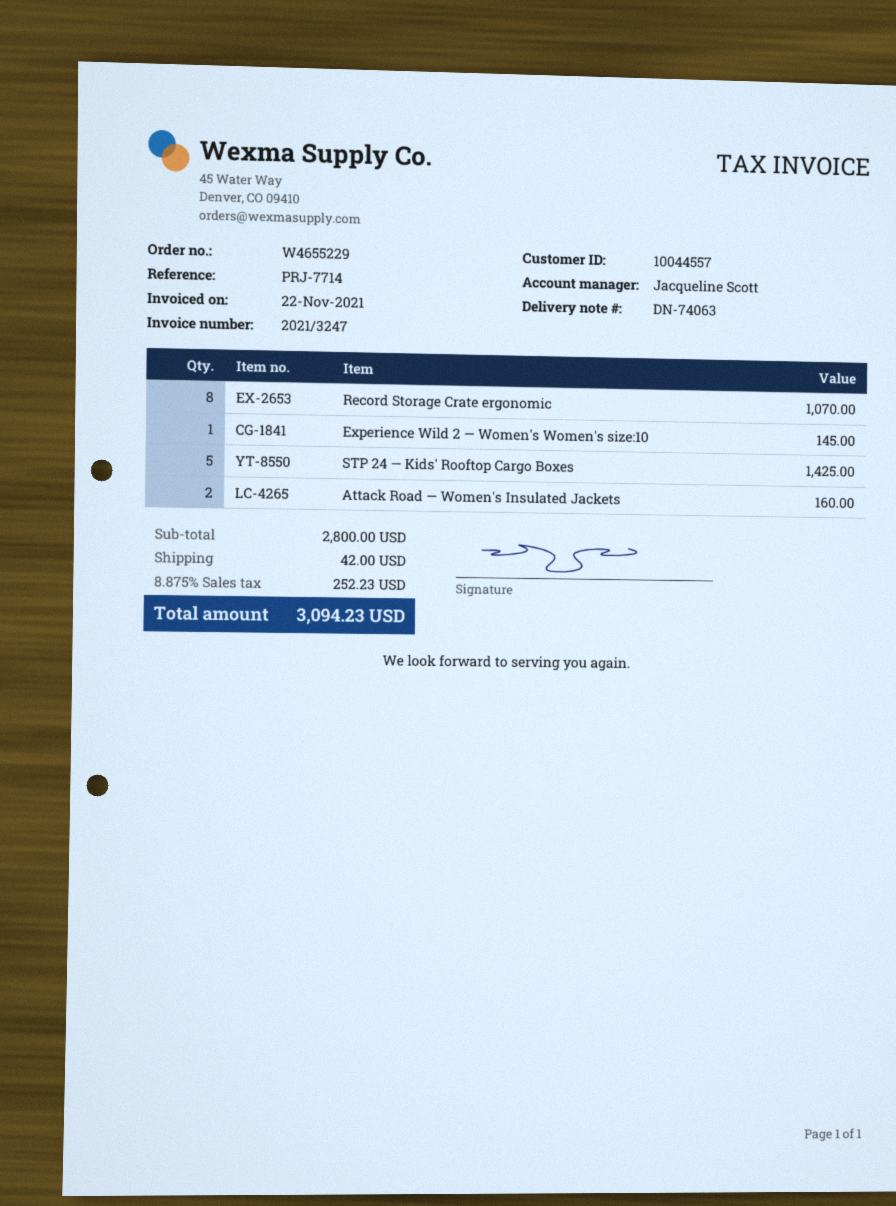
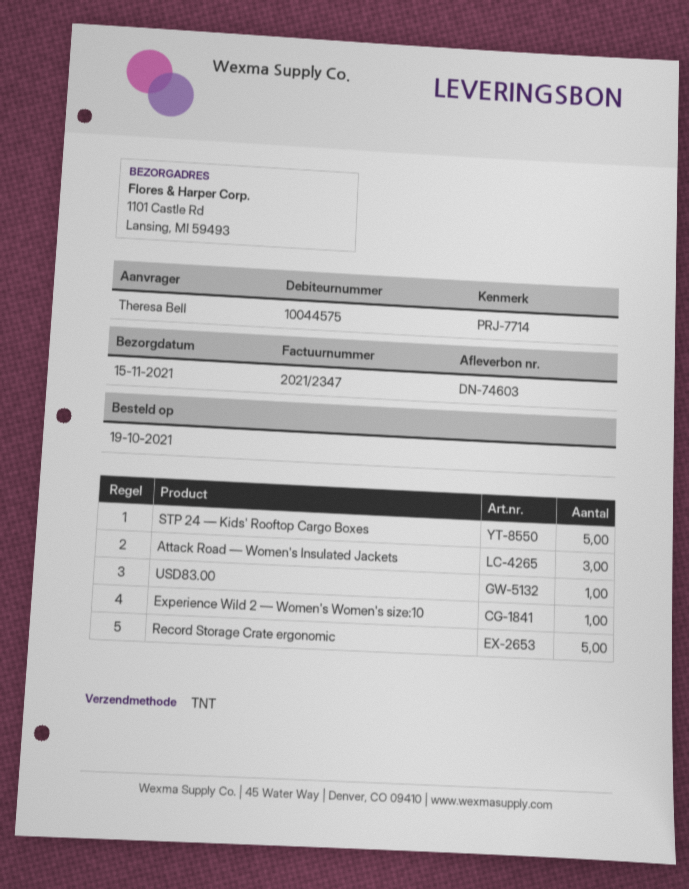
delivery note number: DN-74063 -> DN-74603
invoice number: 2021/3247 -> 2021/2347
customer number: 10044557 -> 10044575
Record Storage Crate ergonomic: 8 -> 5
Attack Road — Women's Insulated Jackets: 2 -> 3
USD83.00: none -> 1

